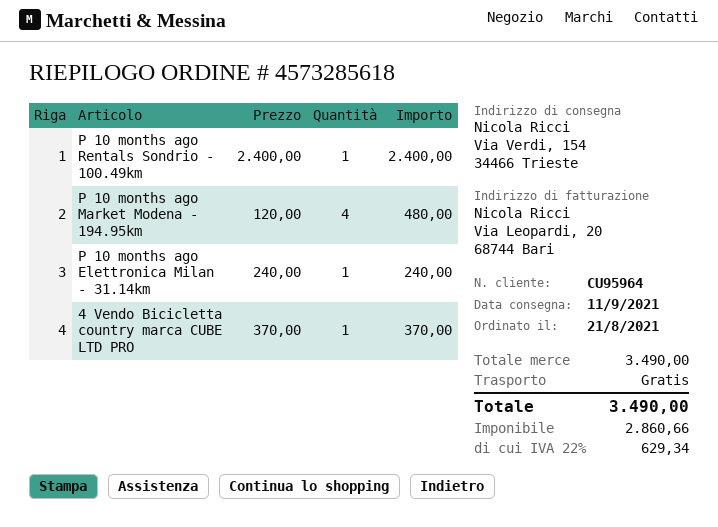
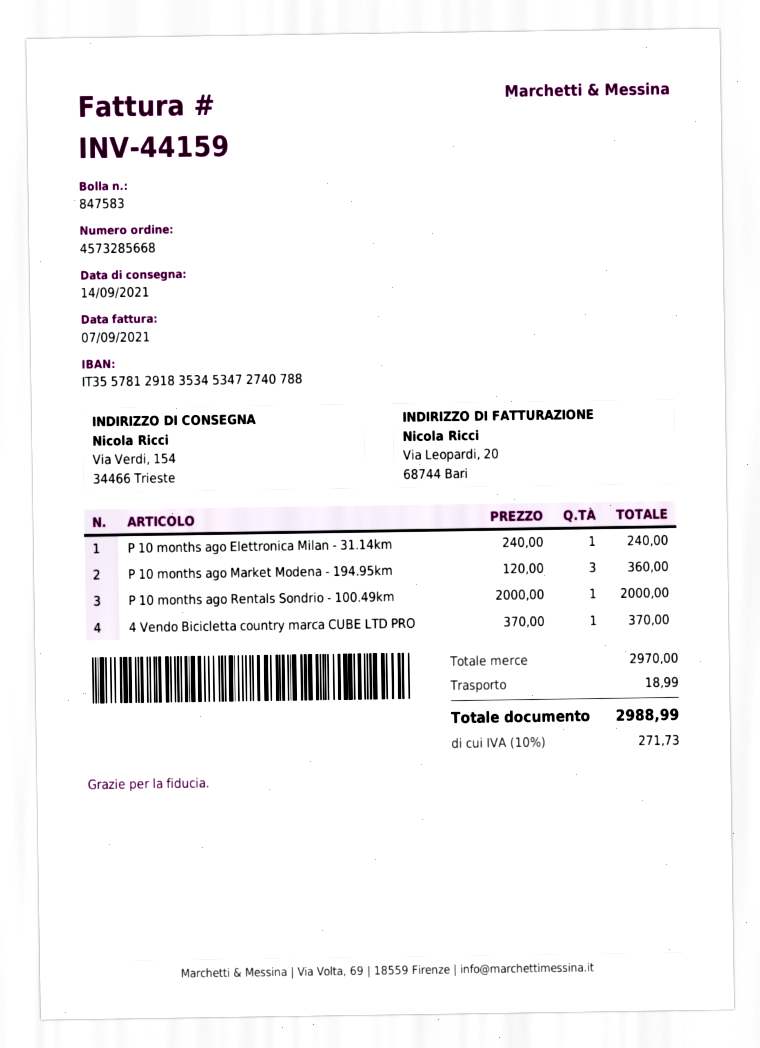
order number: 4573285618 -> 4573285668
delivery date: 2021-09-11 -> 2021-09-14
P 10 months ago Rentals Sondrio - 100.49km: 1 x 2400.00 = 2400.00 -> 1 x 2000.00 = 2000.00
P 10 months ago Market Modena - 194.95km: 4 x 120.00 = 480.00 -> 3 x 120.00 = 360.00
subtotal: 3490.00 -> 2970.00
shipping: 0.00 -> 18.99
tax: 22% = 629.34 -> 10% = 271.73
total: 3490.00 -> 2988.99

